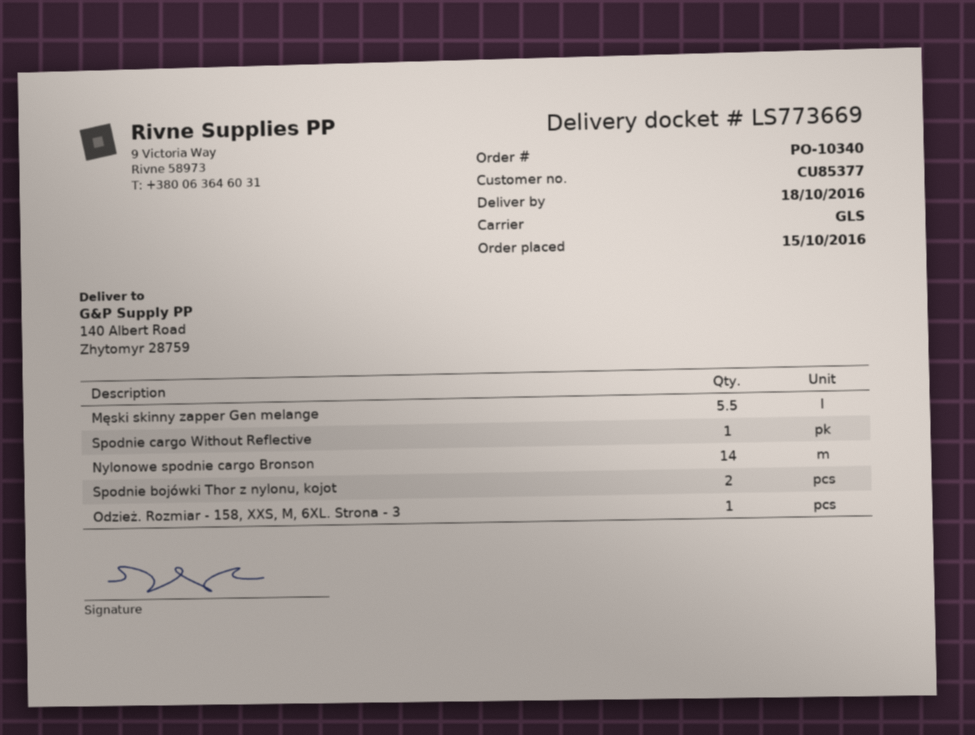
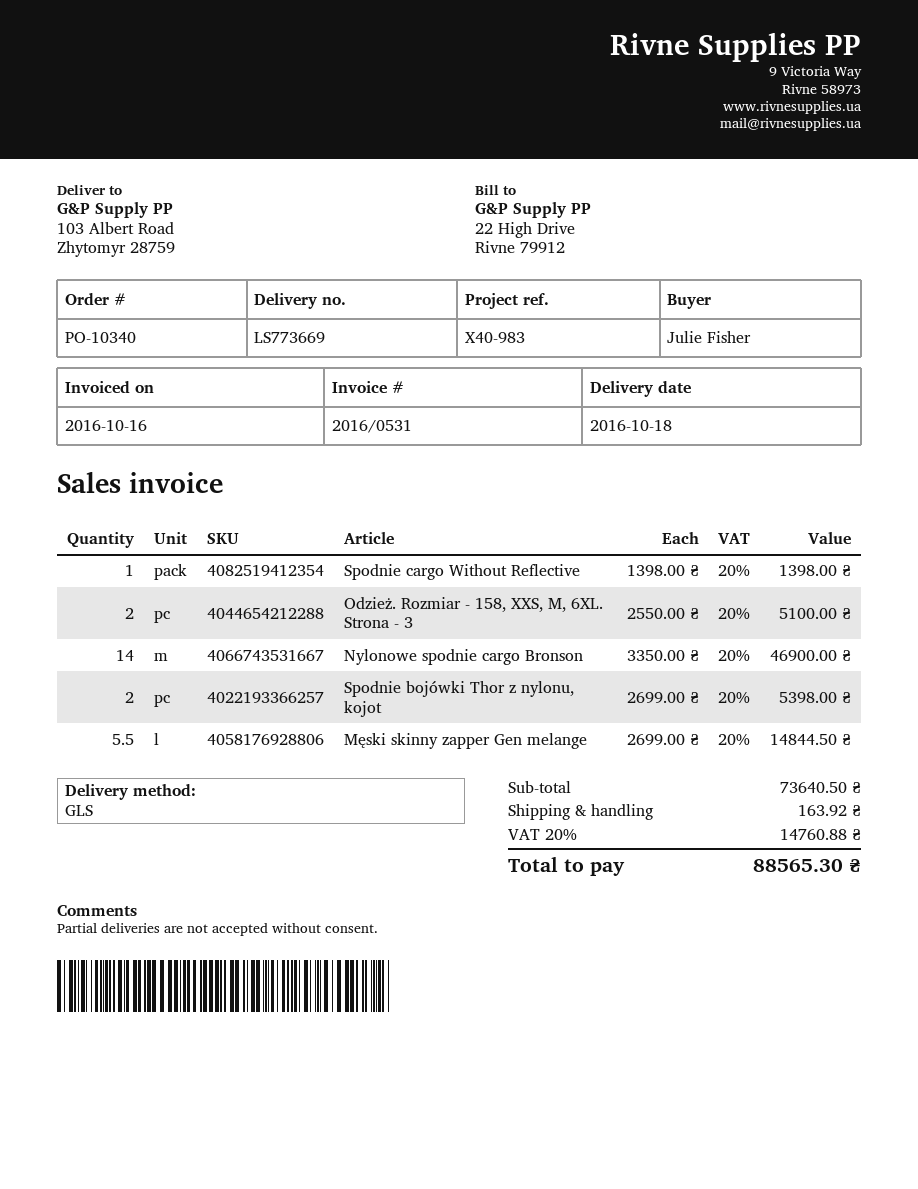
ship to: 140 Albert Road, Zhytomyr 28759 -> 103 Albert Road, Zhytomyr 28759
Odzież. Rozmiar - 158, XXS, M, 6XL. Strona - 3: 1 -> 2

